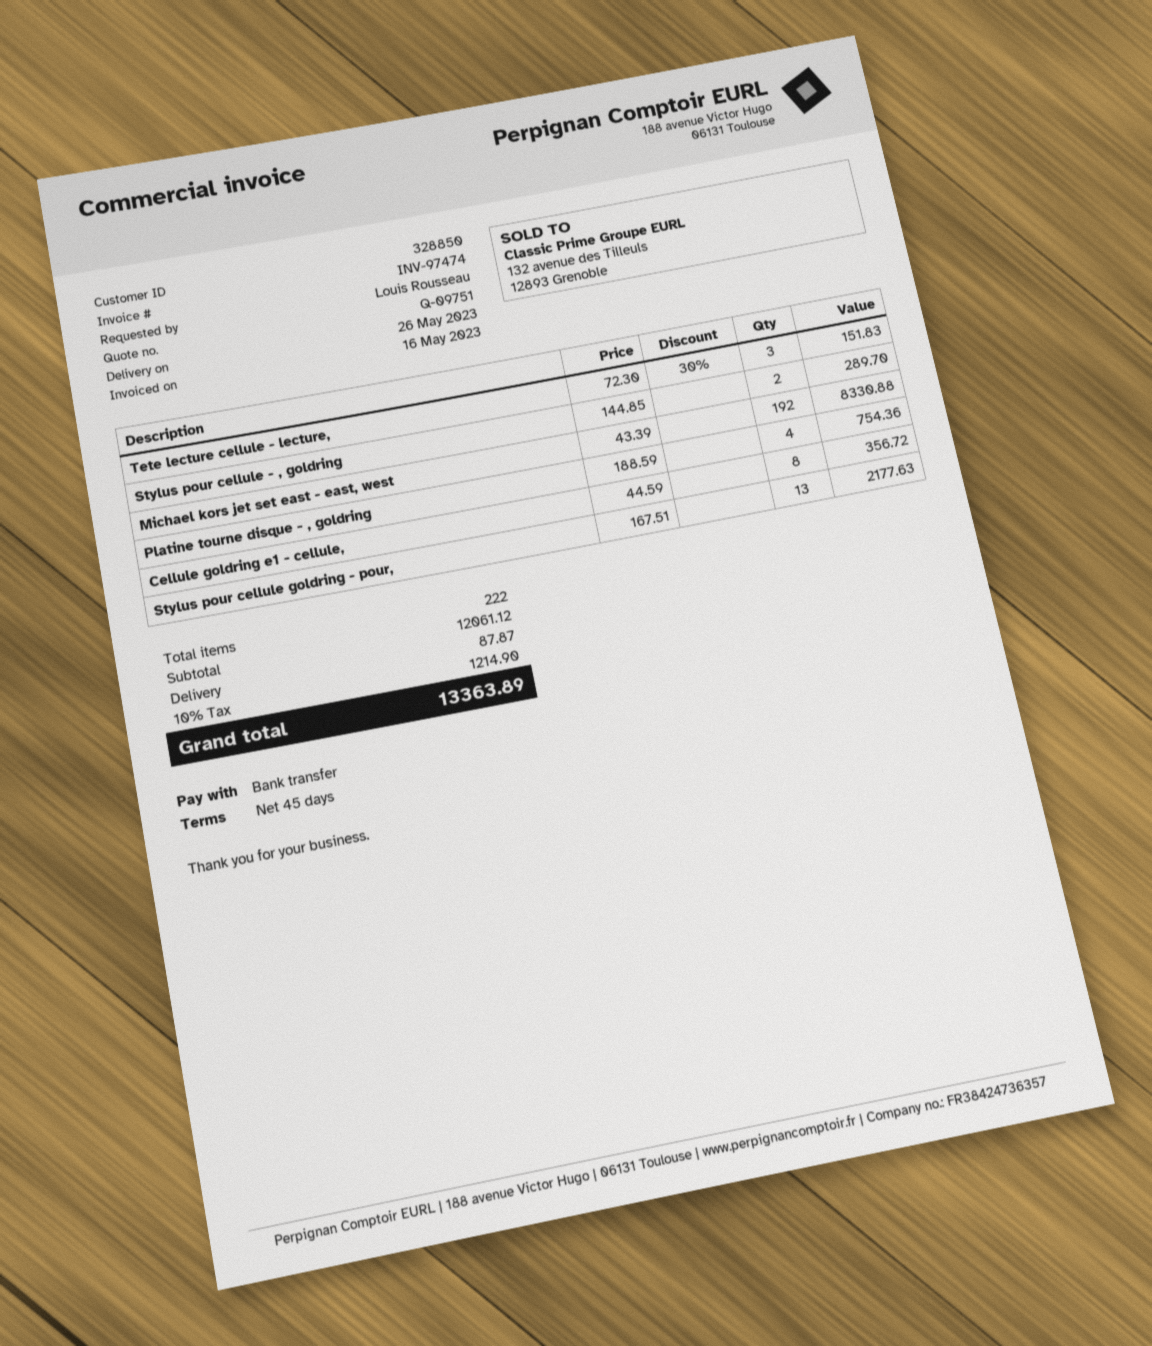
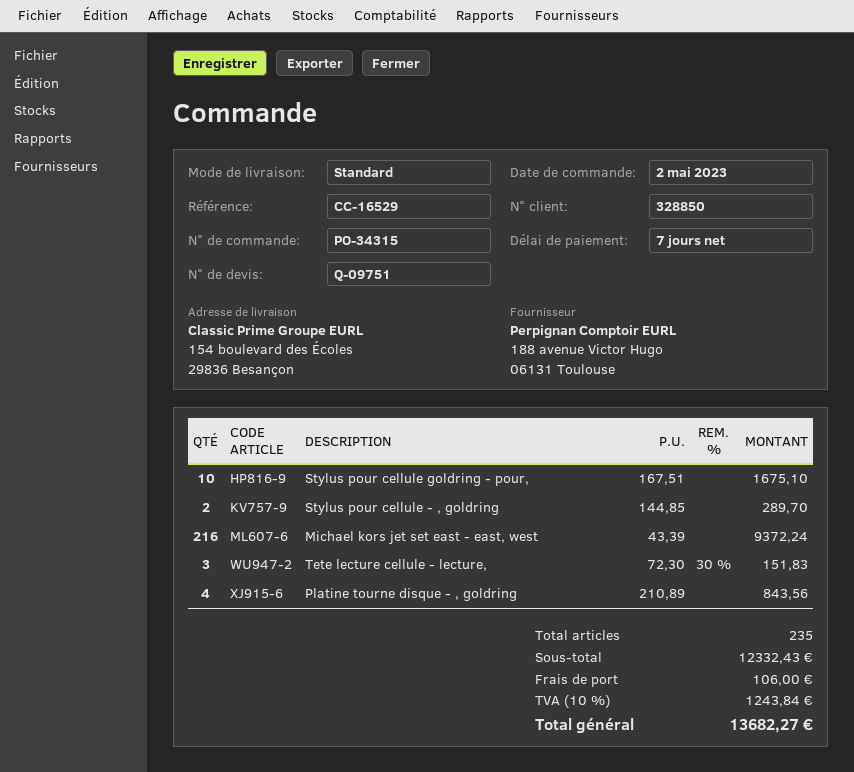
payment terms: 45 days -> 7 days
Michael kors jet set east - east, west: 192 x 43.39 = 8330.88 -> 216 x 43.39 = 9372.24
Platine tourne disque - , goldring: 4 x 188.59 = 754.36 -> 4 x 210.89 = 843.56
Cellule goldring e1 - cellule,: 8 x 44.59 = 356.72 -> none
Stylus pour cellule goldring - pour,: 13 x 167.51 = 2177.63 -> 10 x 167.51 = 1675.10
total quantity: 222 -> 235
subtotal: 12061.12 -> 12332.43
shipping: 87.87 -> 106.00
tax: 10% = 1214.90 -> 10% = 1243.84
total: 13363.89 -> 13682.27

